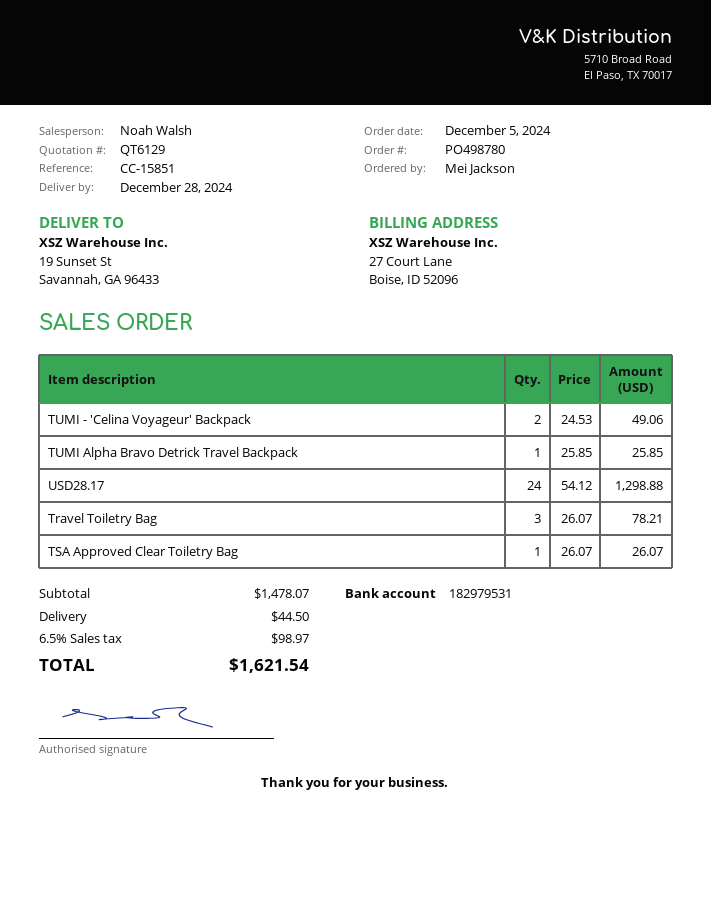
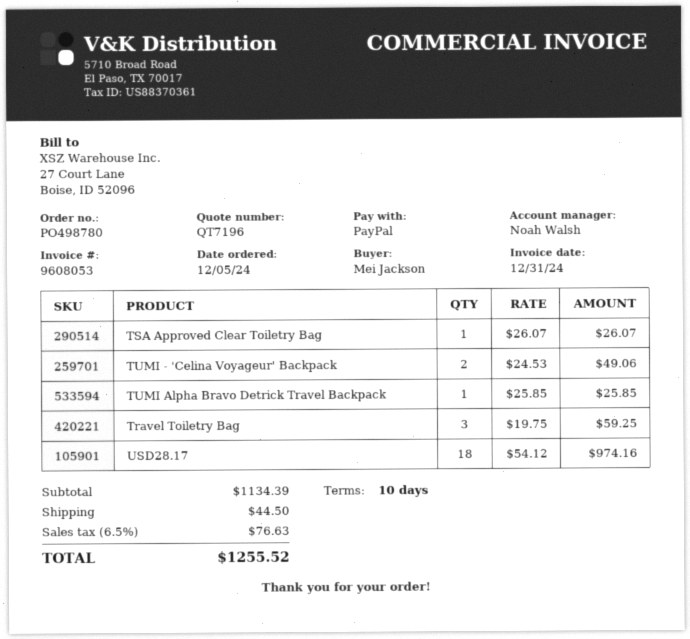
quote number: QT6129 -> QT7196
USD28.17: 24 x 54.12 = 1298.88 -> 18 x 54.12 = 974.16
Travel Toiletry Bag: 3 x 26.07 = 78.21 -> 3 x 19.75 = 59.25
subtotal: 1478.07 -> 1134.39
tax: 6.5% = 98.97 -> 6.5% = 76.63
total: 1621.54 -> 1255.52

